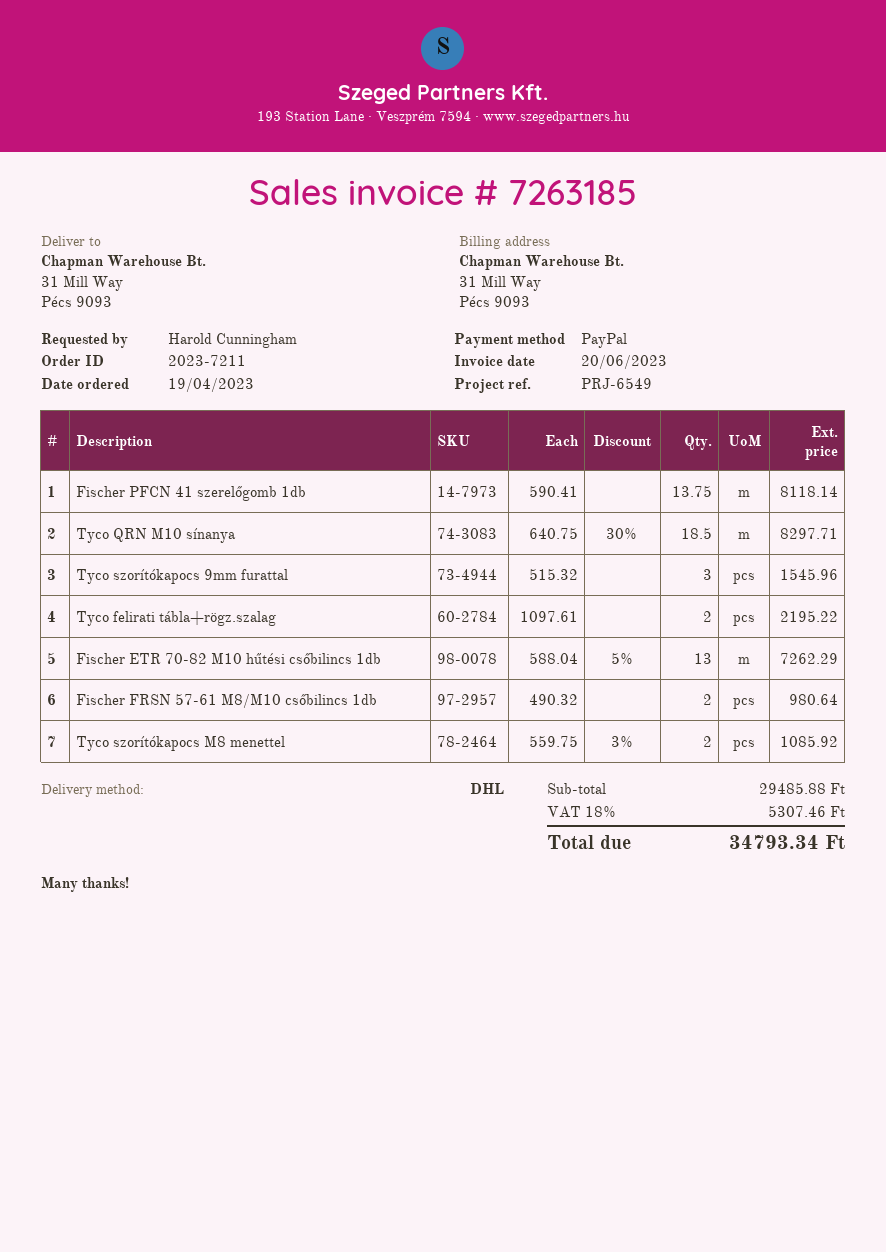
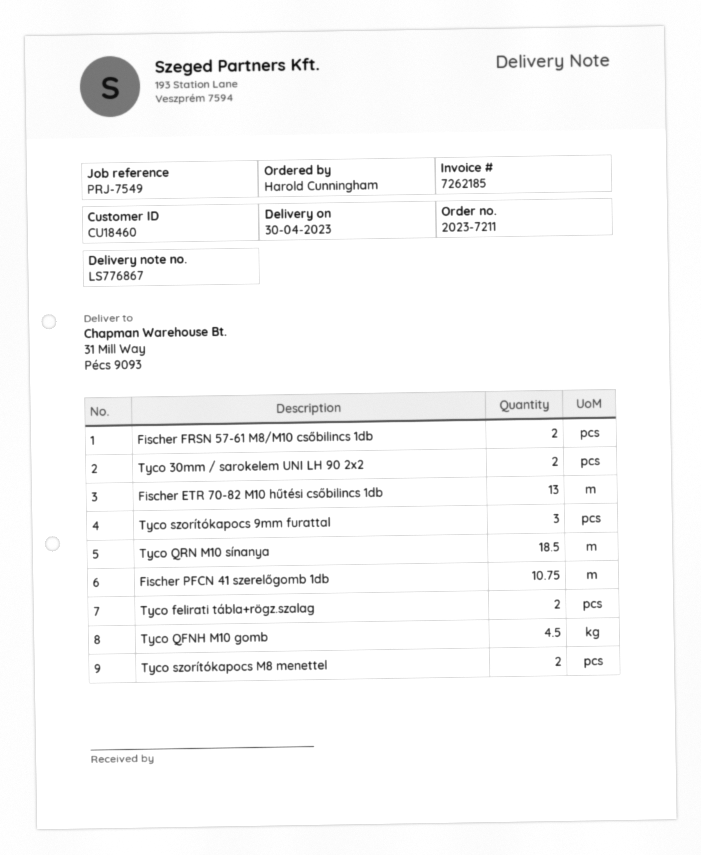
invoice number: 7263185 -> 7262185
reference: PRJ-6549 -> PRJ-7549
Fischer PFCN 41 szerelőgomb 1db: 13.75 -> 10.75
Tyco 30mm / sarokelem UNI LH 90 2x2: none -> 2
Tyco QFNH M10 gomb: none -> 4.5

